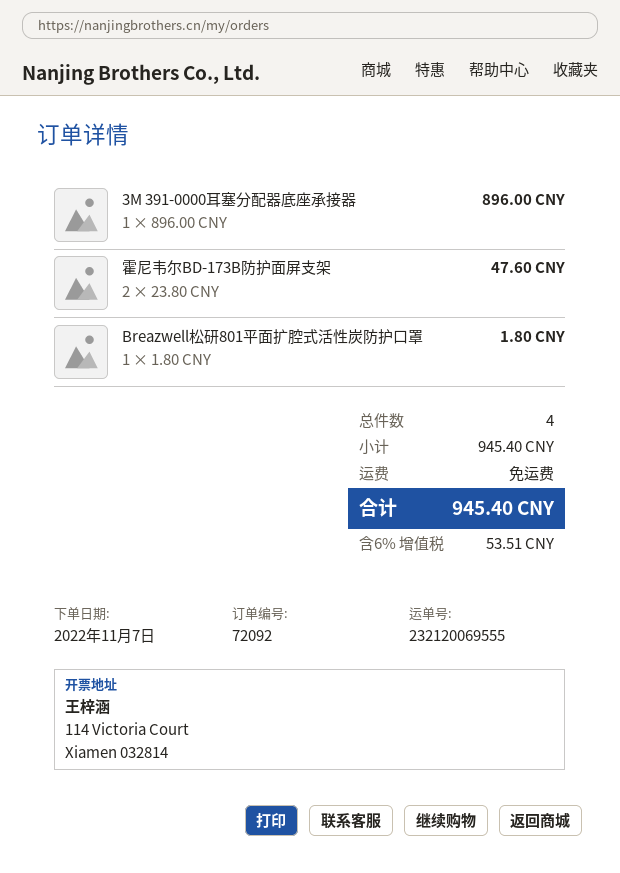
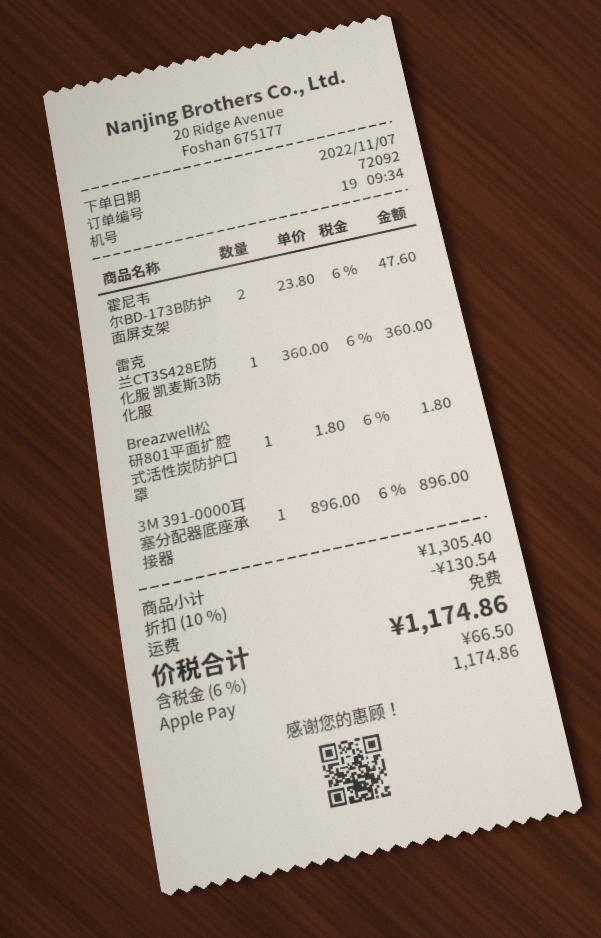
雷克兰CT3S428E防化服 凯麦斯3防化服: none -> 1 x 360.00 = 360.00
subtotal: 945.40 -> 1305.40
discount: none -> 10% = 130.54
tax: 6% = 53.51 -> 6% = 66.50
total: 945.40 -> 1174.86

